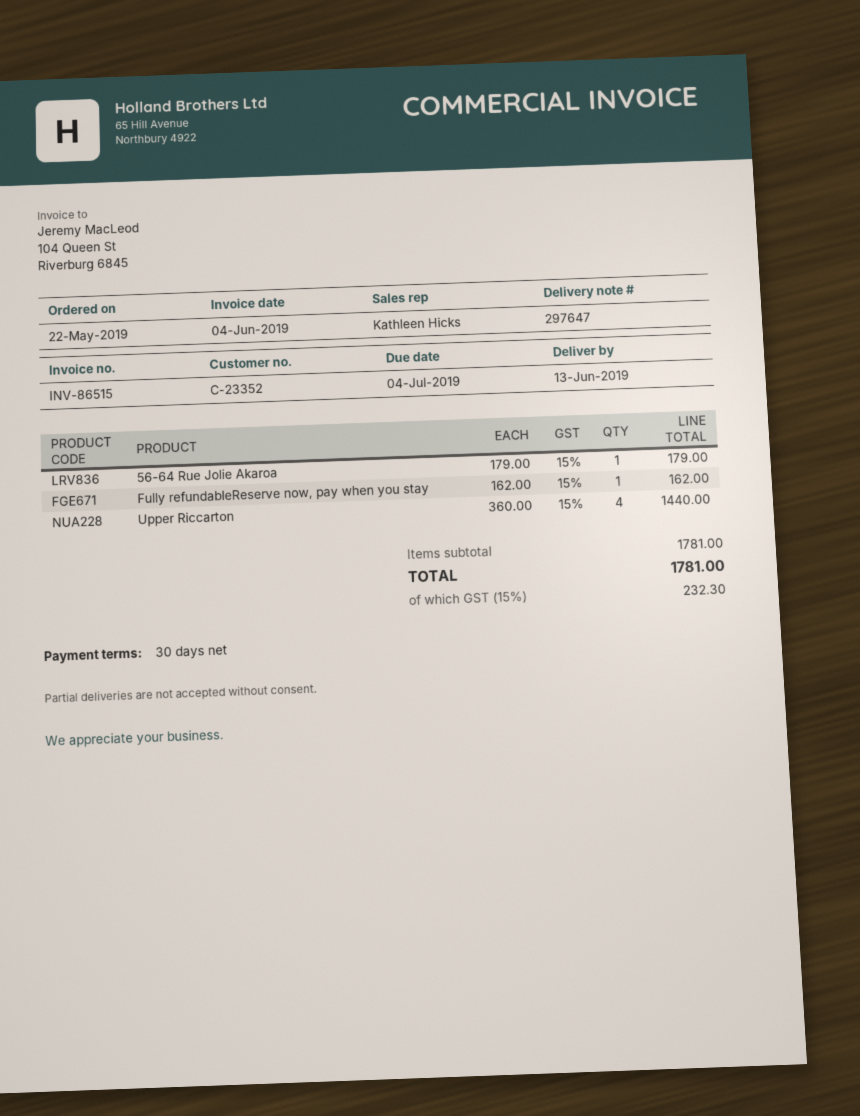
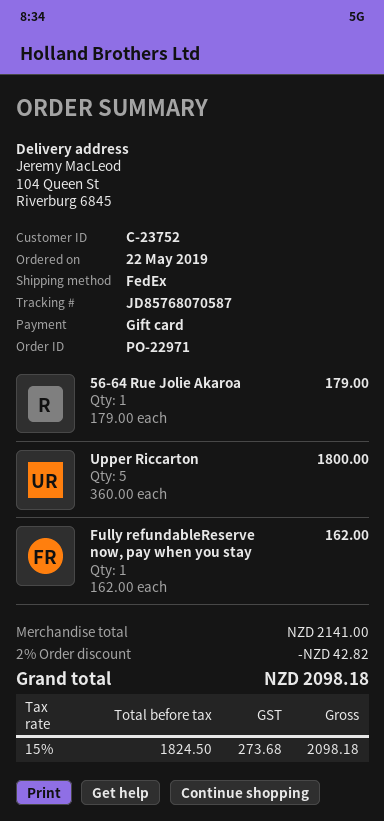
customer number: C-23352 -> C-23752
Upper Riccarton: 4 x 360.00 = 1440.00 -> 5 x 360.00 = 1800.00
subtotal: 1781.00 -> 2141.00
discount: none -> 2% = 42.82
tax: 15% = 232.30 -> 15% = 273.68
total: 1781.00 -> 2098.18

